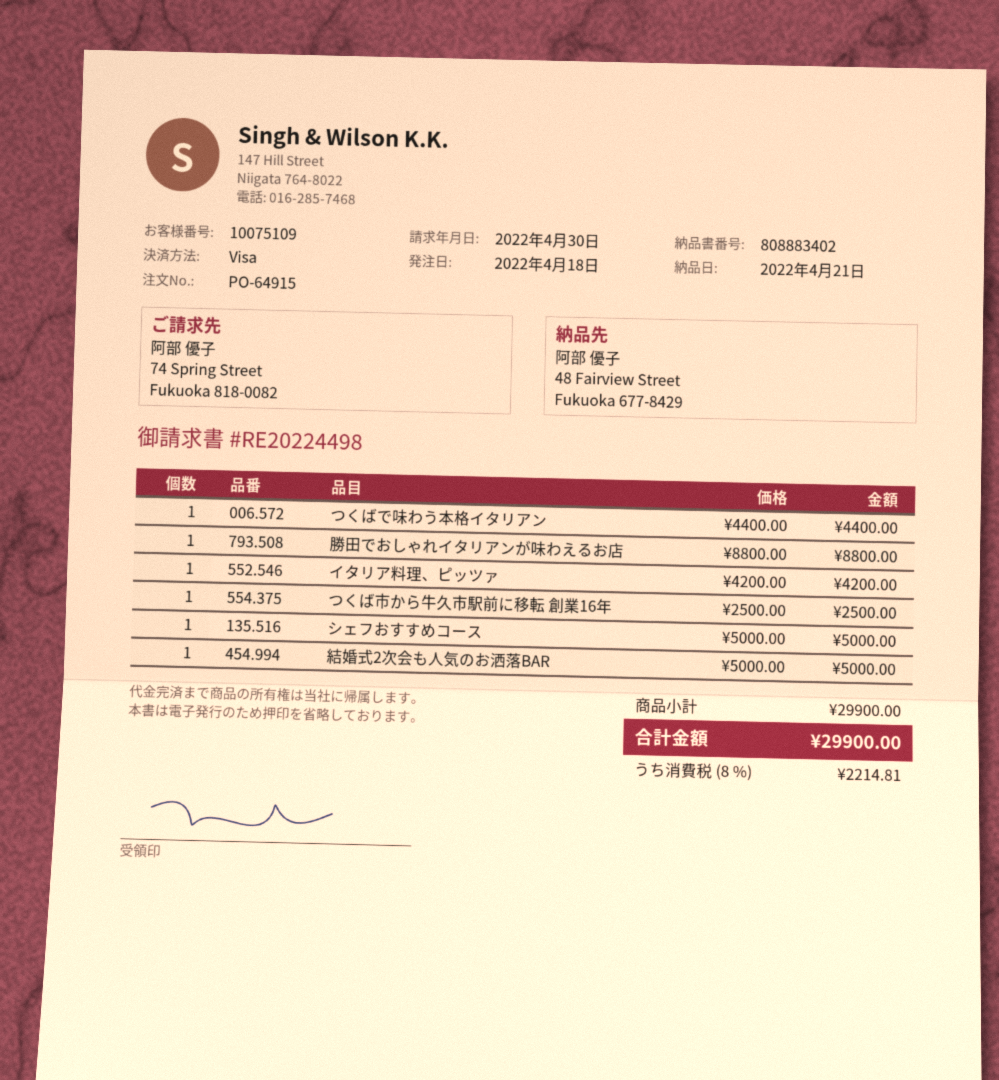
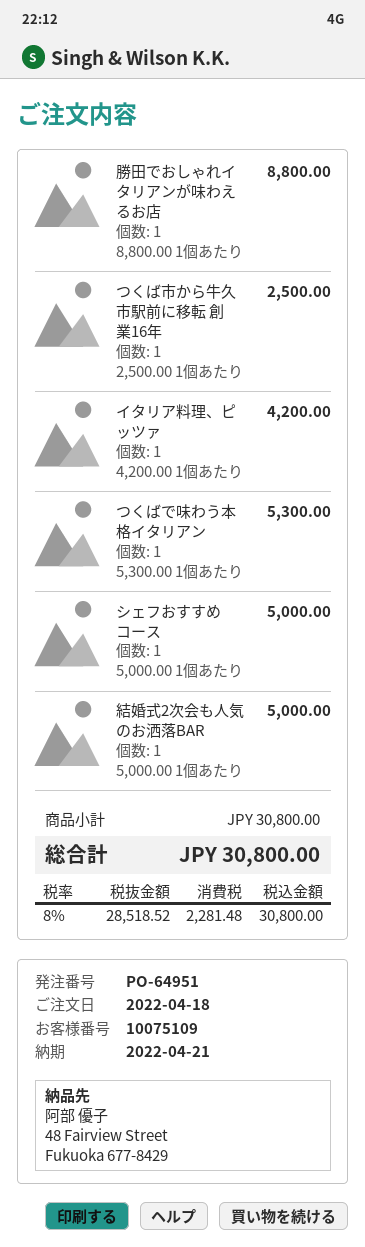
order number: PO-64915 -> PO-64951
つくばで味わう本格イタリアン: 1 x 4400.00 = 4400.00 -> 1 x 5300.00 = 5300.00
subtotal: 29900.00 -> 30800.00
tax: 8% = 2214.81 -> 8% = 2281.48
total: 29900.00 -> 30800.00

